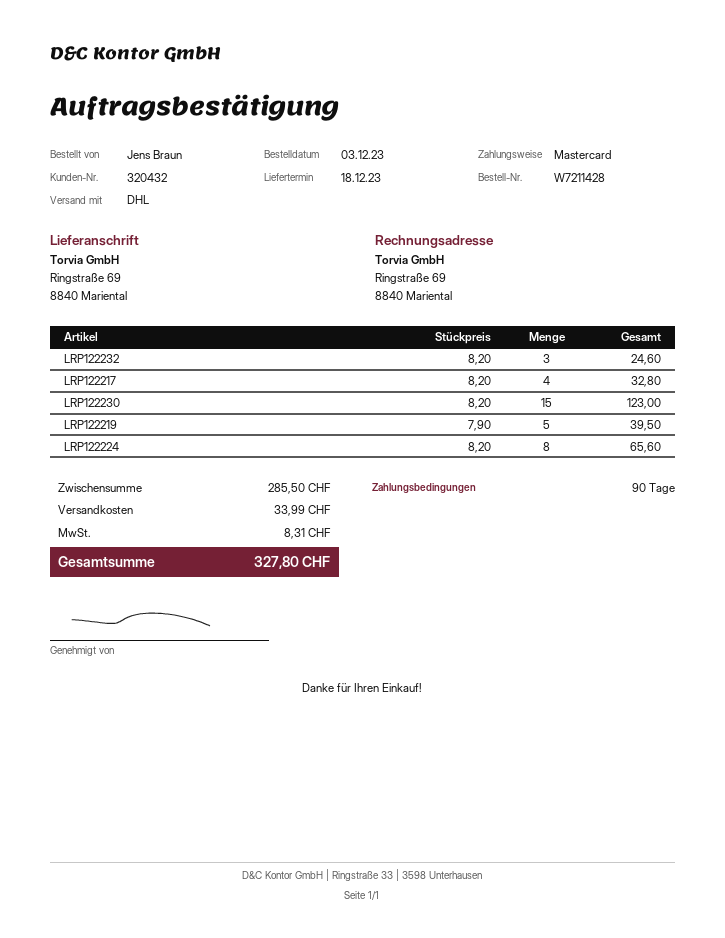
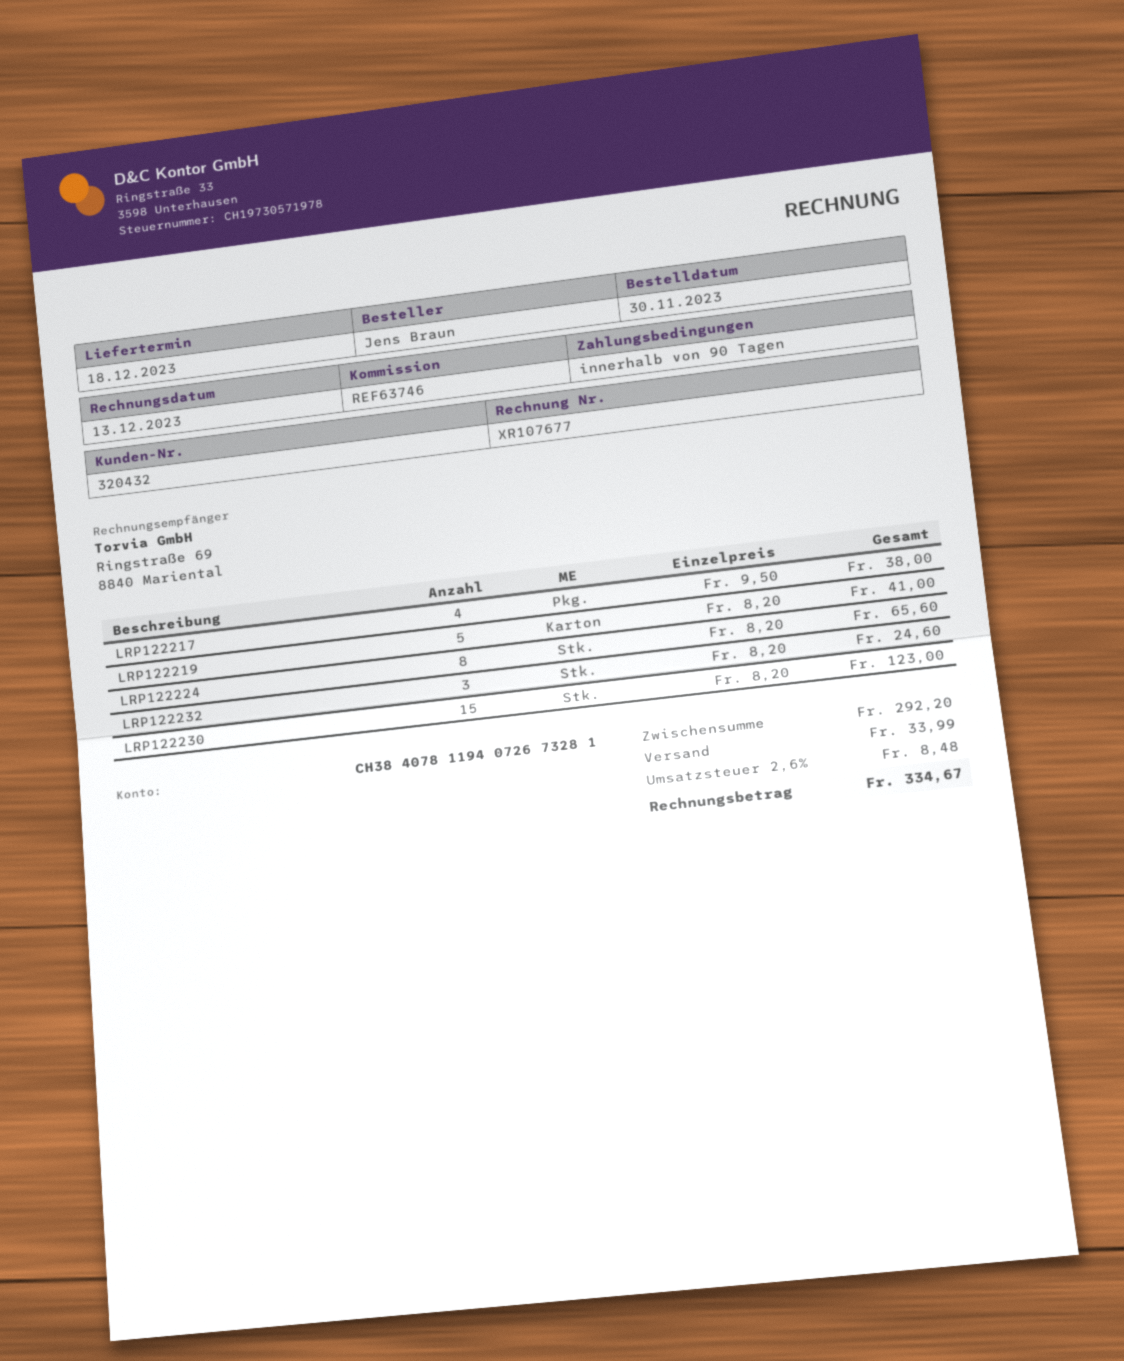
order date: 2023-12-03 -> 2023-11-30
LRP122217: 4 x 8.20 = 32.80 -> 4 x 9.50 = 38.00
LRP122219: 5 x 7.90 = 39.50 -> 5 x 8.20 = 41.00
subtotal: 285.50 -> 292.20
tax: 8.31 -> 8.48
total: 327.80 -> 334.67

